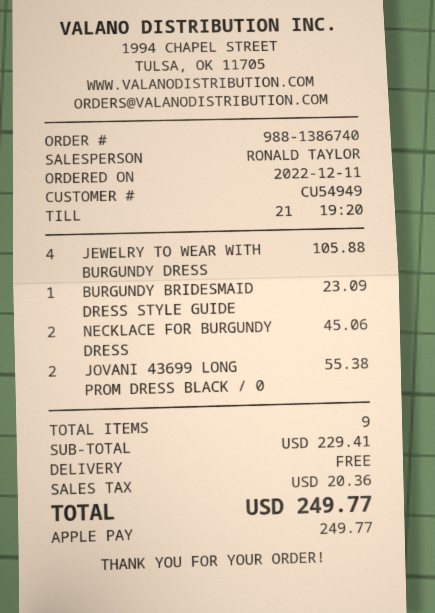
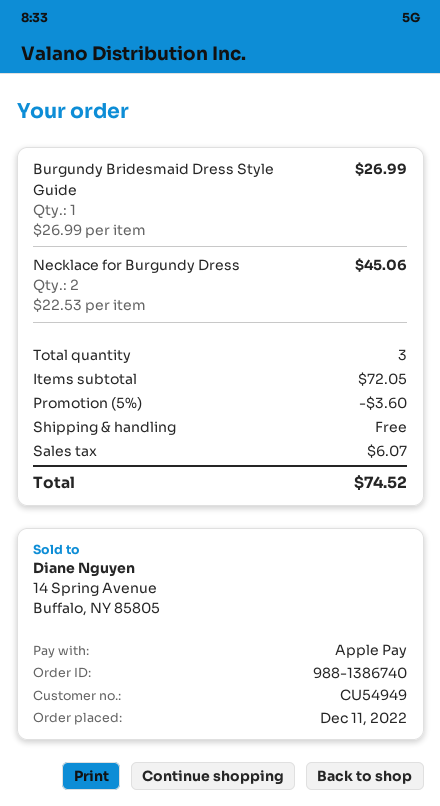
JEWELRY TO WEAR WITH BURGUNDY DRESS: 4 for 105.88 -> none
BURGUNDY BRIDESMAID DRESS STYLE GUIDE: 1 for 23.09 -> 1 for 26.99
JOVANI 43699 LONG PROM DRESS BLACK / 0: 2 for 55.38 -> none
total quantity: 9 -> 3
subtotal: 229.41 -> 72.05
discount: none -> 5% = 3.60
tax: 20.36 -> 6.07
total: 249.77 -> 74.52

